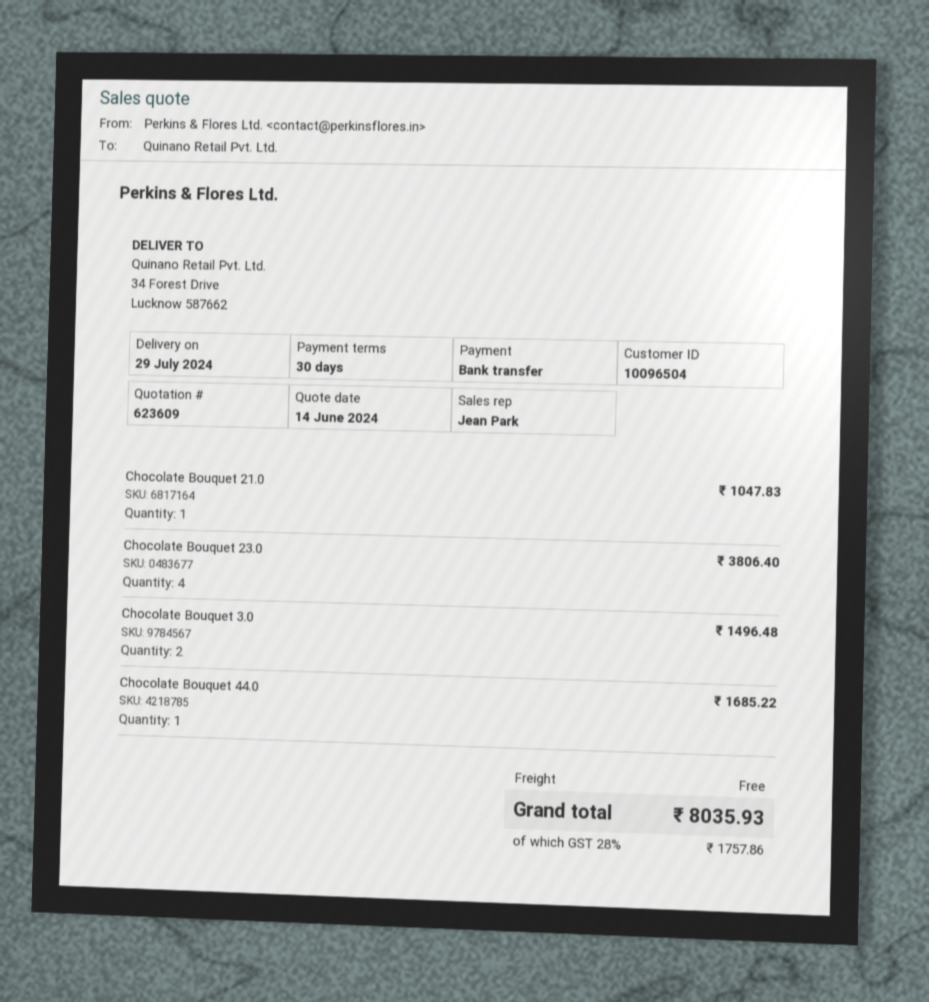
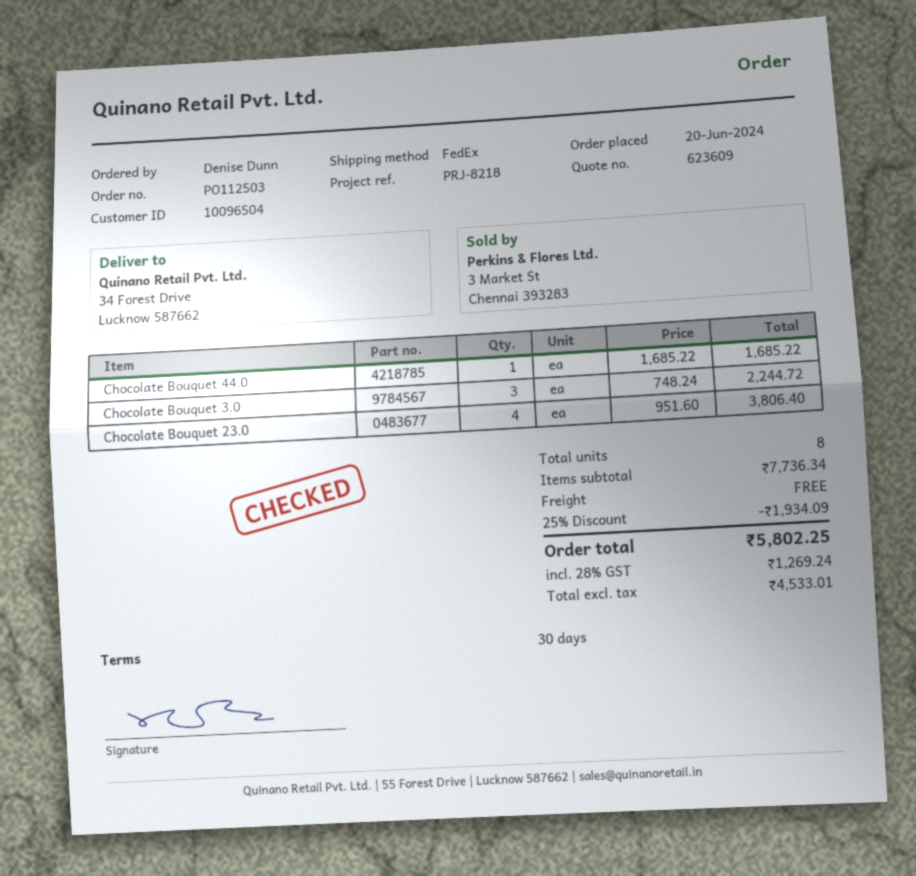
Chocolate Bouquet 21.0: 1 for 1047.83 -> none
Chocolate Bouquet 3.0: 2 for 1496.48 -> 3 for 2244.72
discount: none -> 25% = 1934.09
tax: 28% = 1757.86 -> 28% = 1269.24
total: 8035.93 -> 5802.25

